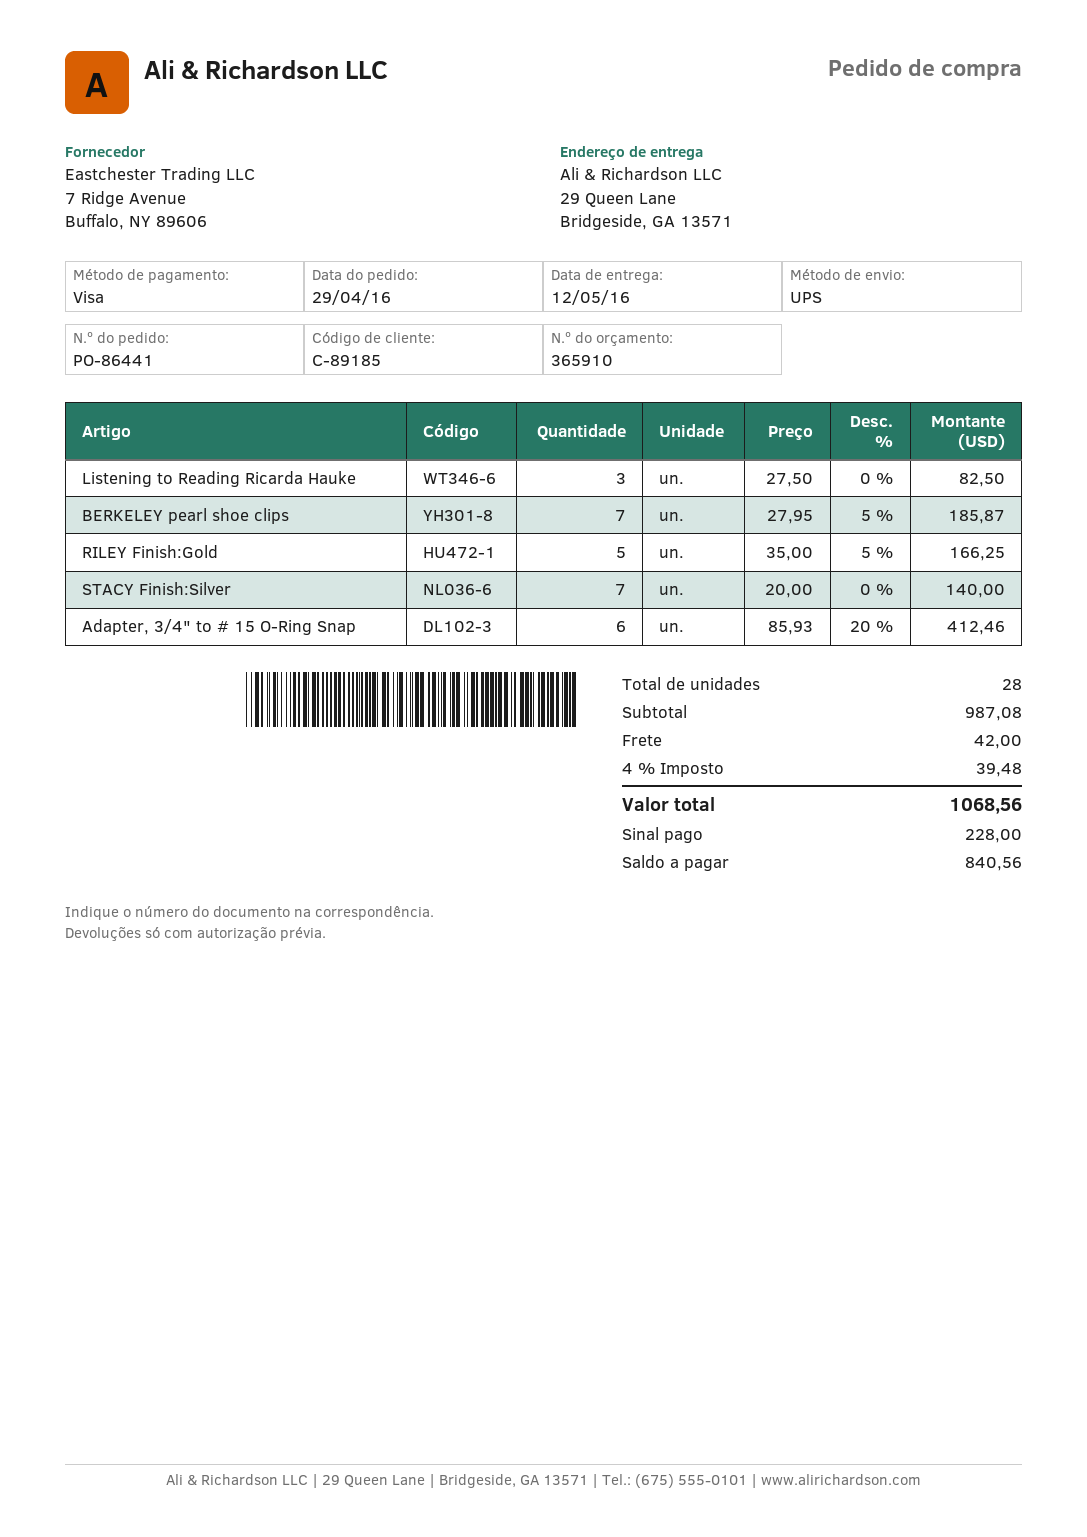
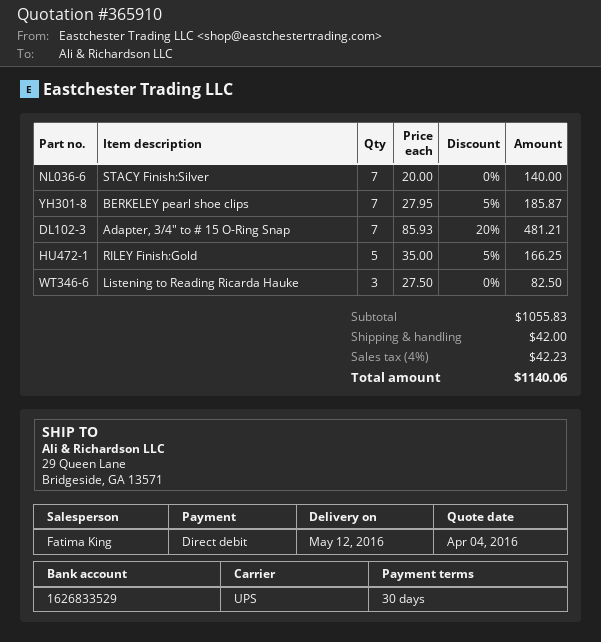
payment method: Visa -> direct debit
Adapter, 3/4" to # 15 O-Ring Snap: 6 x 85.93 - 20% = 412.46 -> 7 x 85.93 - 20% = 481.21
subtotal: 987.08 -> 1055.83
tax: 4% = 39.48 -> 4% = 42.23
total: 1068.56 -> 1140.06

